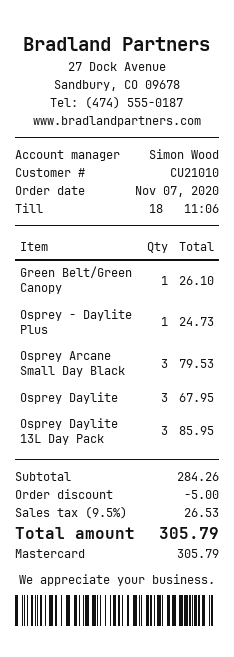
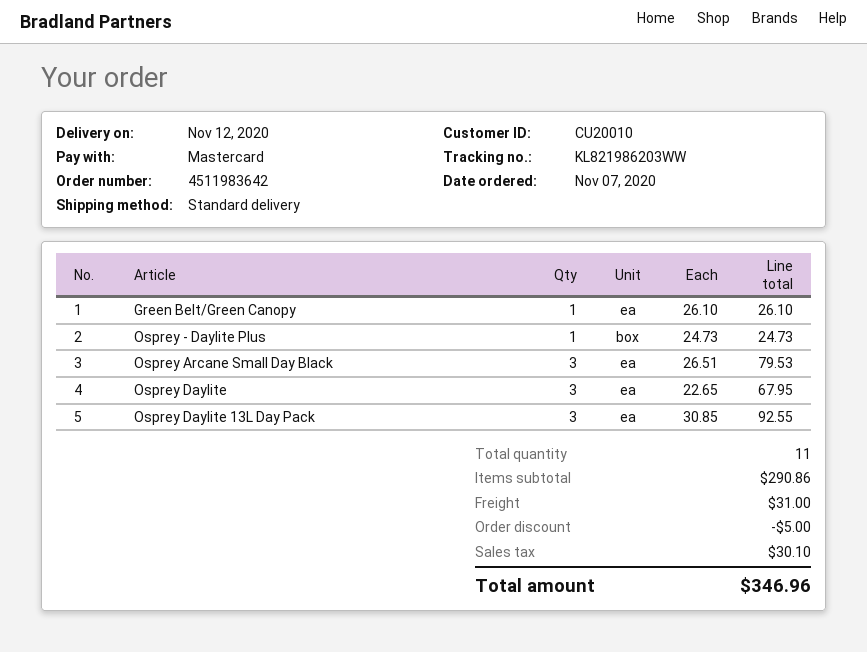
customer number: CU21010 -> CU20010
Osprey Daylite 13L Day Pack: 3 for 85.95 -> 3 for 92.55
subtotal: 284.26 -> 290.86
shipping: none -> 31.00
tax: 26.53 -> 30.10
total: 305.79 -> 346.96

